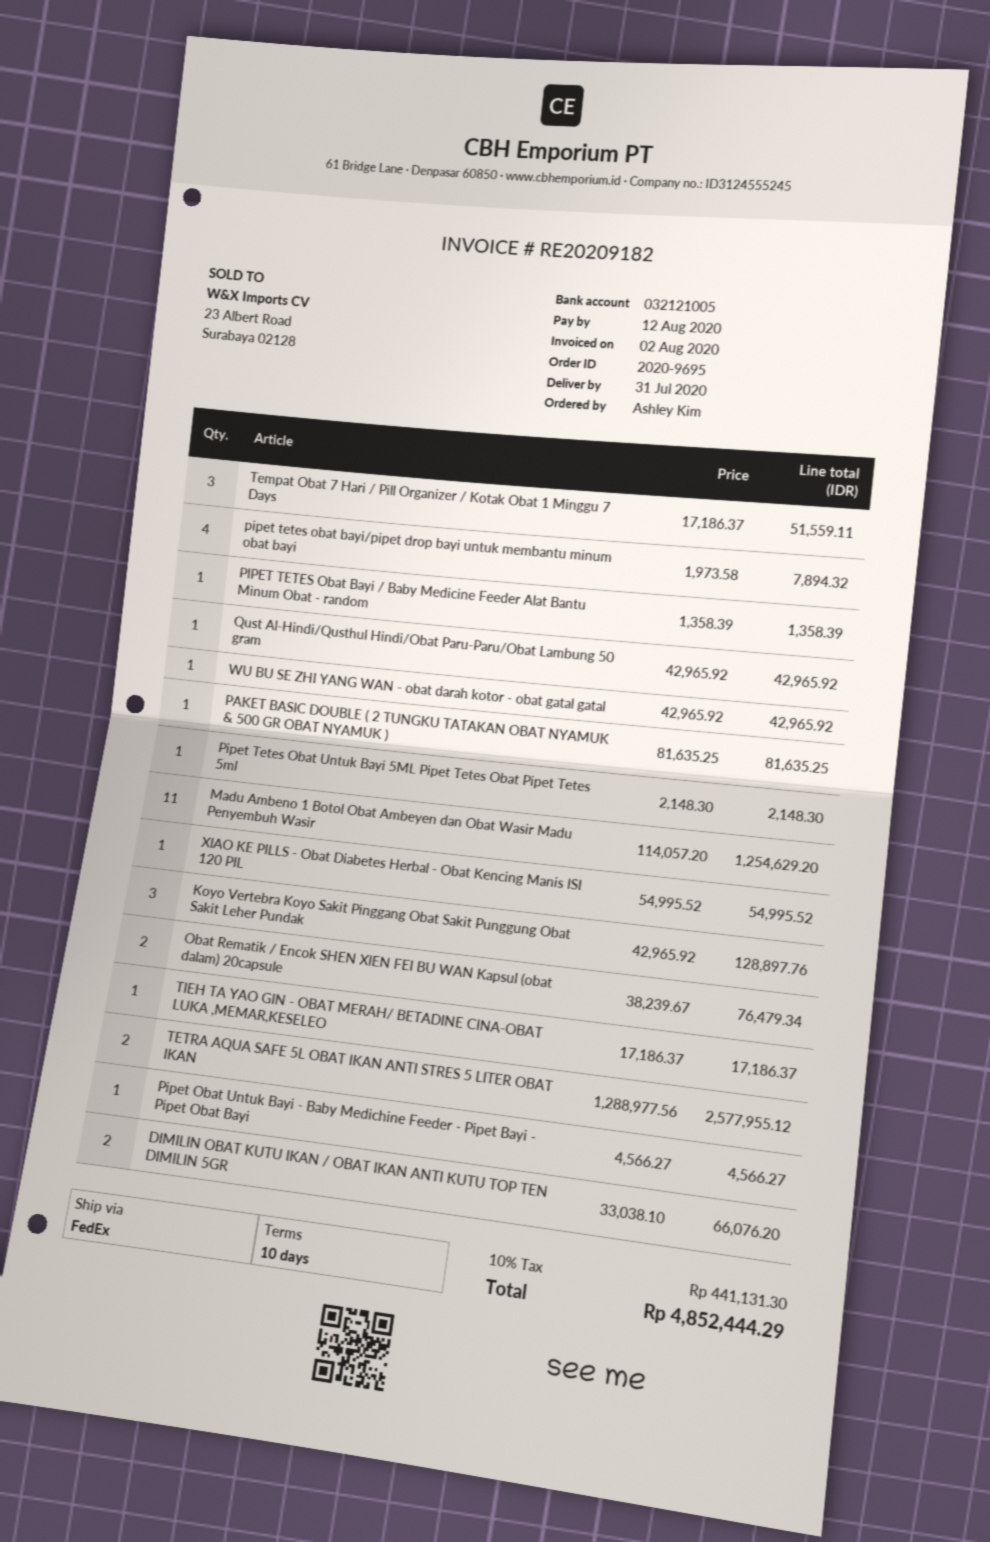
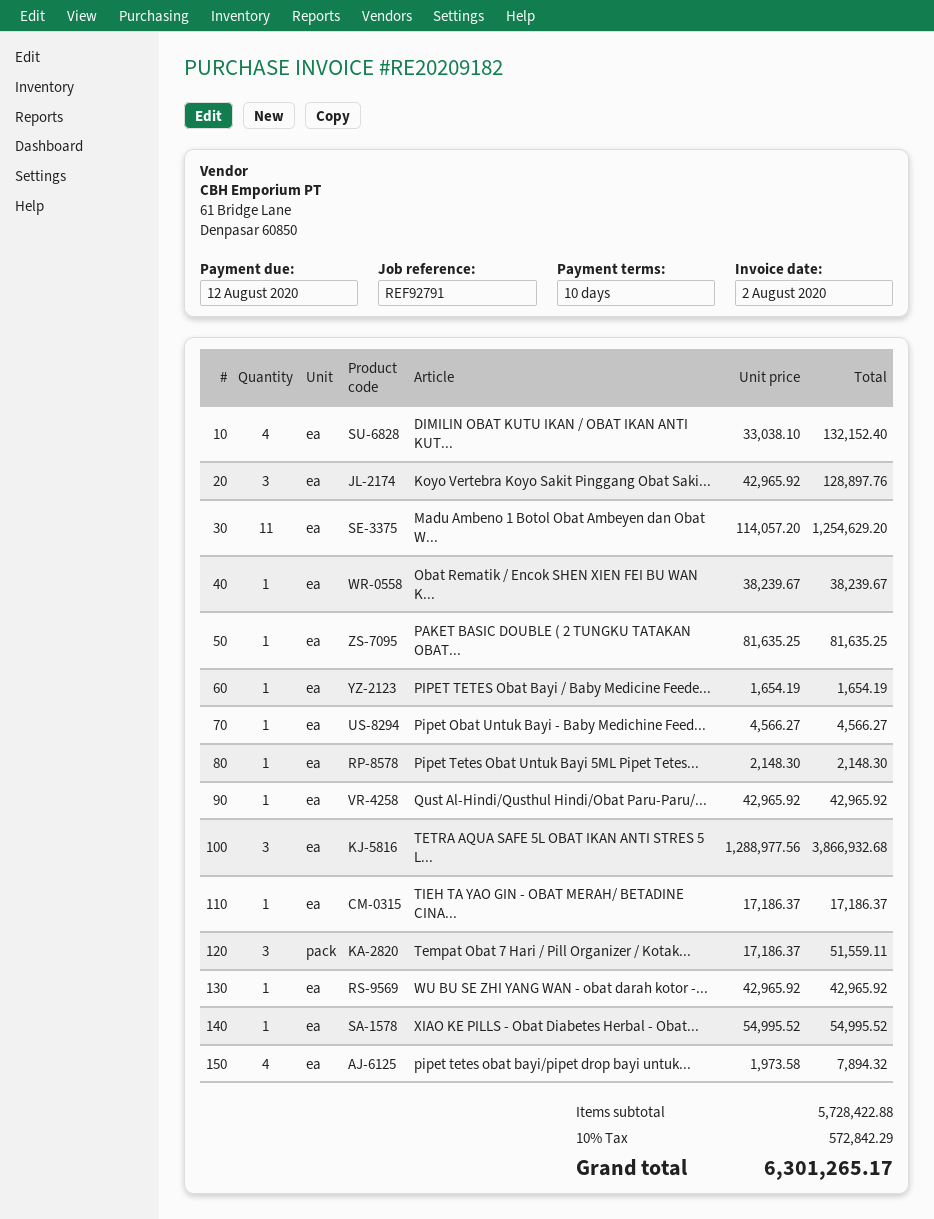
PIPET TETES Obat Bayi / Baby Medicine Feeder Alat Bantu Minum Obat - random: 1 x 1358.39 = 1358.39 -> 1 x 1654.19 = 1654.19
Obat Rematik / Encok SHEN XIEN FEI BU WAN Kapsul (obat dalam) 20capsule: 2 x 38239.67 = 76479.34 -> 1 x 38239.67 = 38239.67
TETRA AQUA SAFE 5L OBAT IKAN ANTI STRES 5 LITER OBAT IKAN: 2 x 1288977.56 = 2577955.12 -> 3 x 1288977.56 = 3866932.68
DIMILIN OBAT KUTU IKAN / OBAT IKAN ANTI KUTU TOP TEN DIMILIN 5GR: 2 x 33038.10 = 66076.20 -> 4 x 33038.10 = 132152.40
tax: 10% = 441131.30 -> 10% = 572842.29
total: 4852444.29 -> 6301265.17

